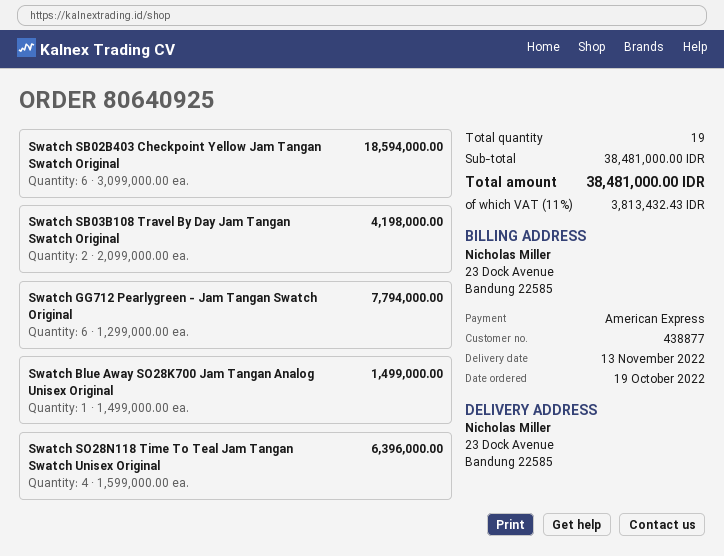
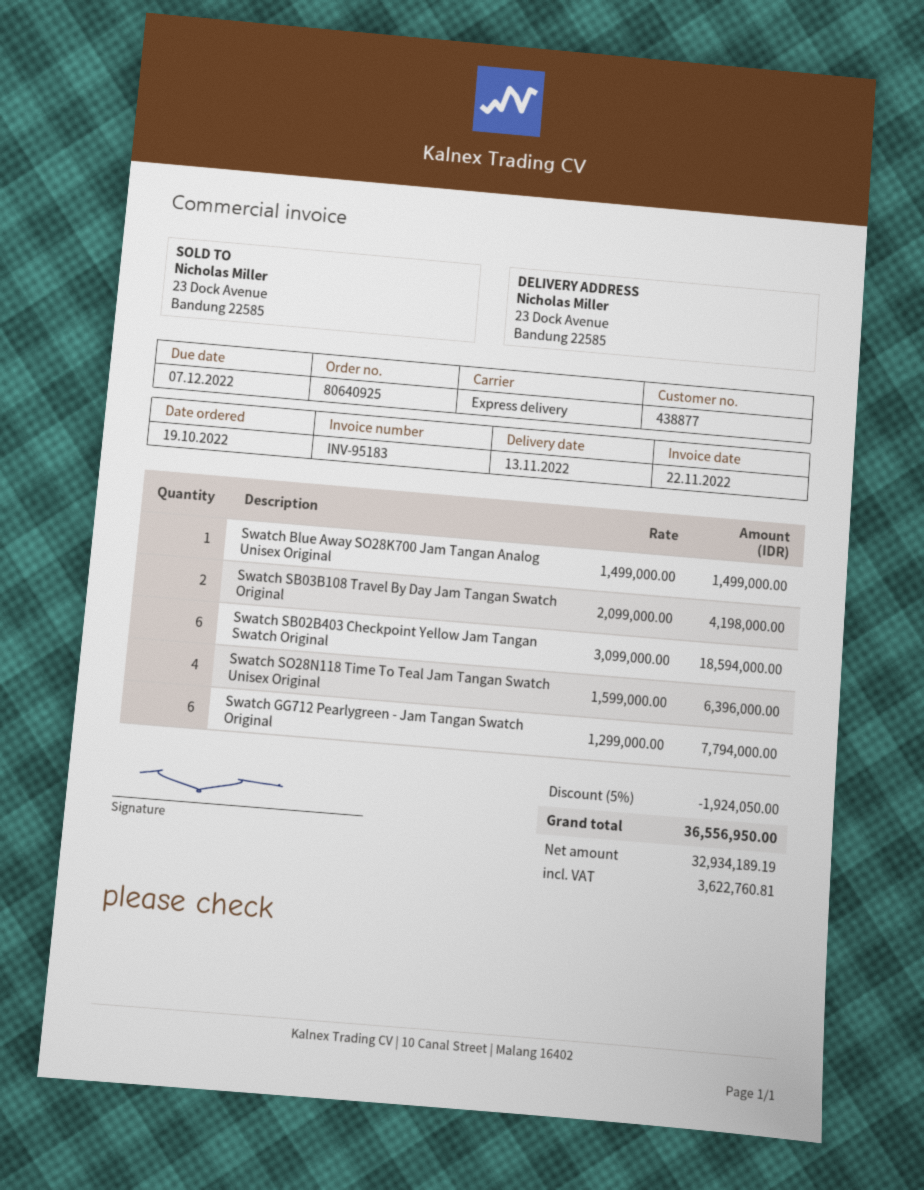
discount: none -> 5% = 1924050.00
tax: 3813432.43 -> 3622760.81
total: 38481000.00 -> 36556950.00

